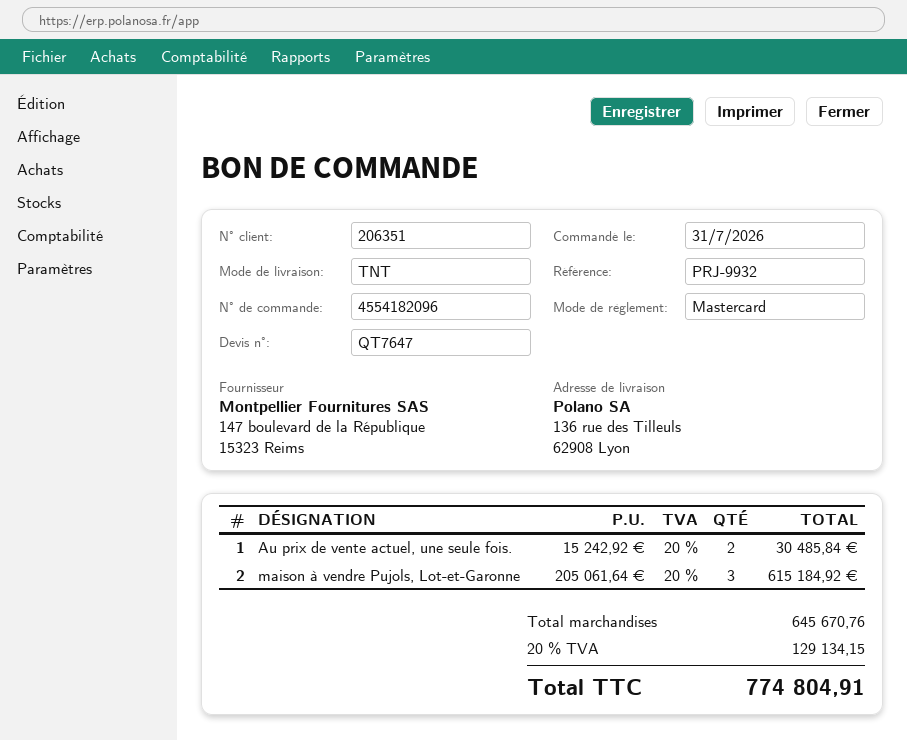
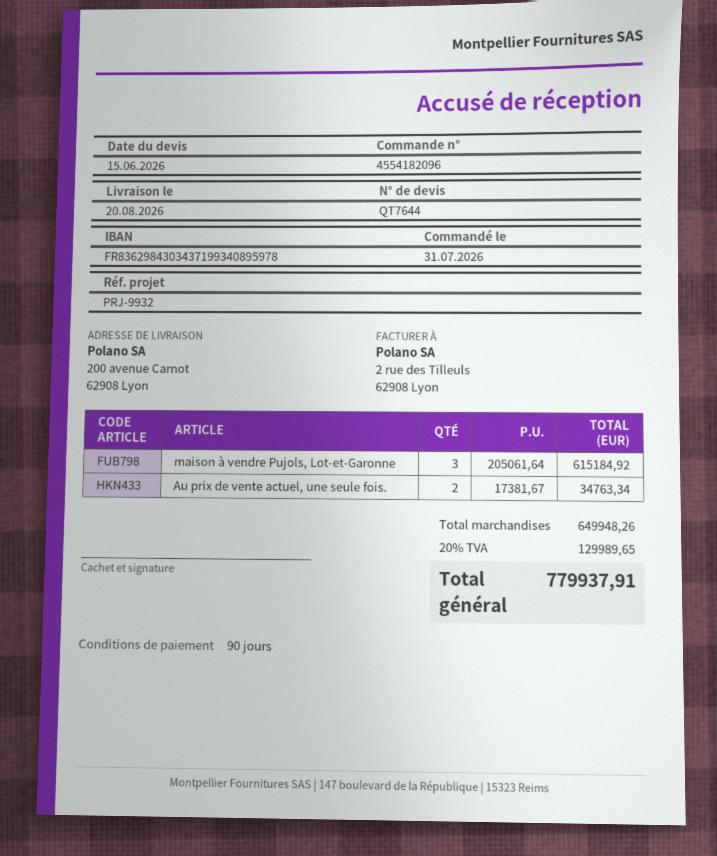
quote number: QT7647 -> QT7644
ship to: 136 rue des Tilleuls, 62908 Lyon -> 200 avenue Carnot, 62908 Lyon
Au prix de vente actuel, une seule fois.: 2 x 15242.92 = 30485.84 -> 2 x 17381.67 = 34763.34
subtotal: 645670.76 -> 649948.26
tax: 20% = 129134.15 -> 20% = 129989.65
total: 774804.91 -> 779937.91

